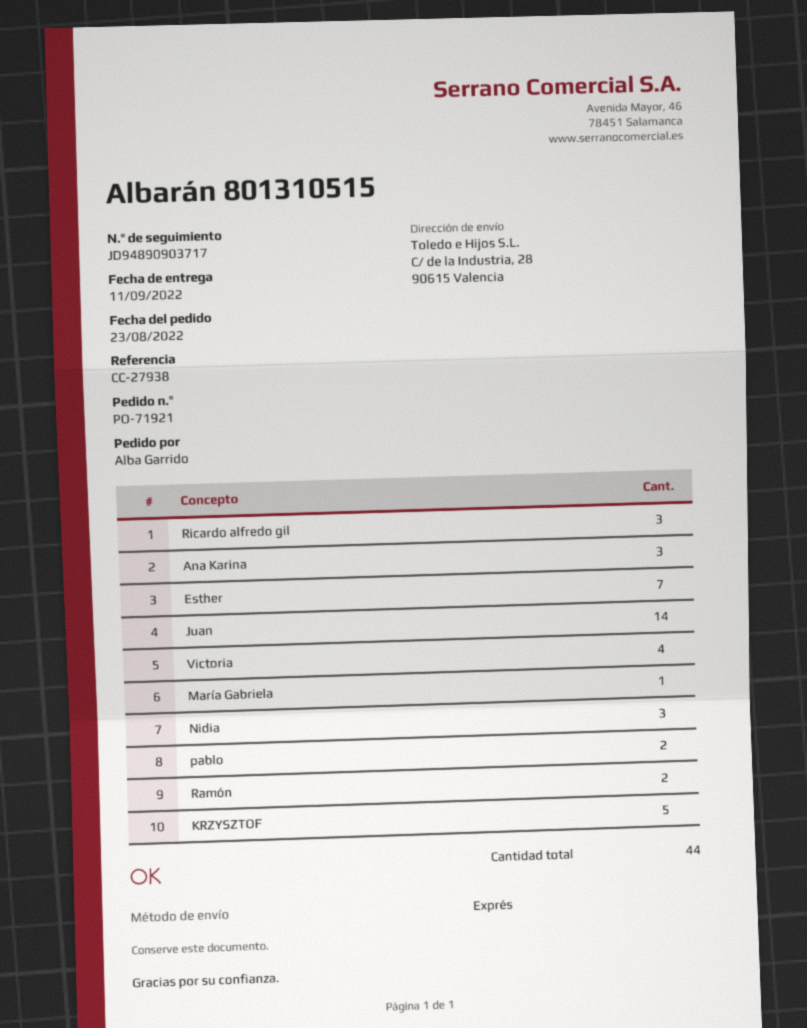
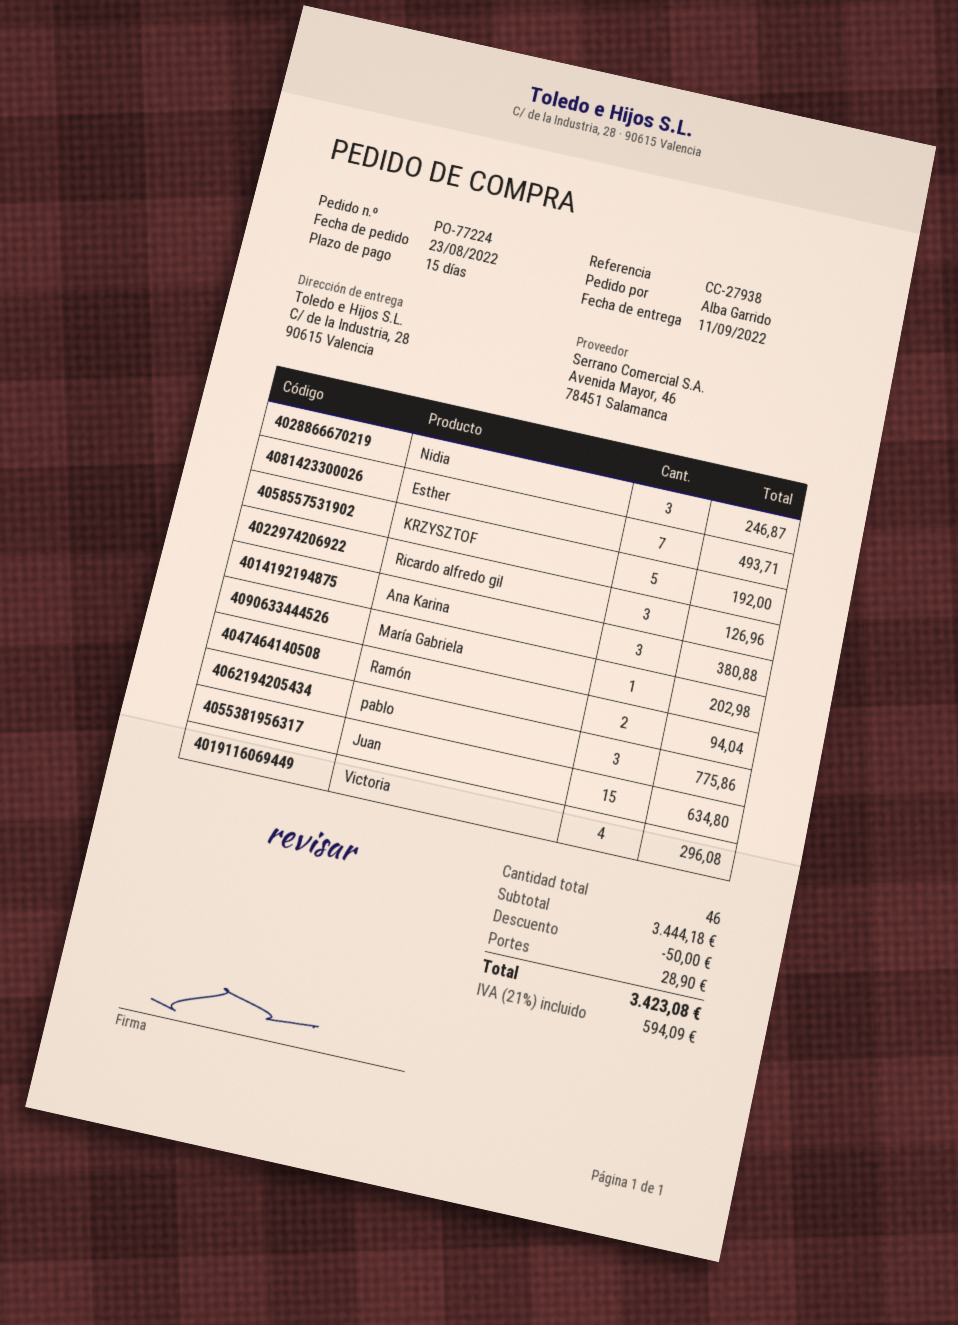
order number: PO-71921 -> PO-77224
Juan: 14 -> 15
pablo: 2 -> 3
total quantity: 44 -> 46

